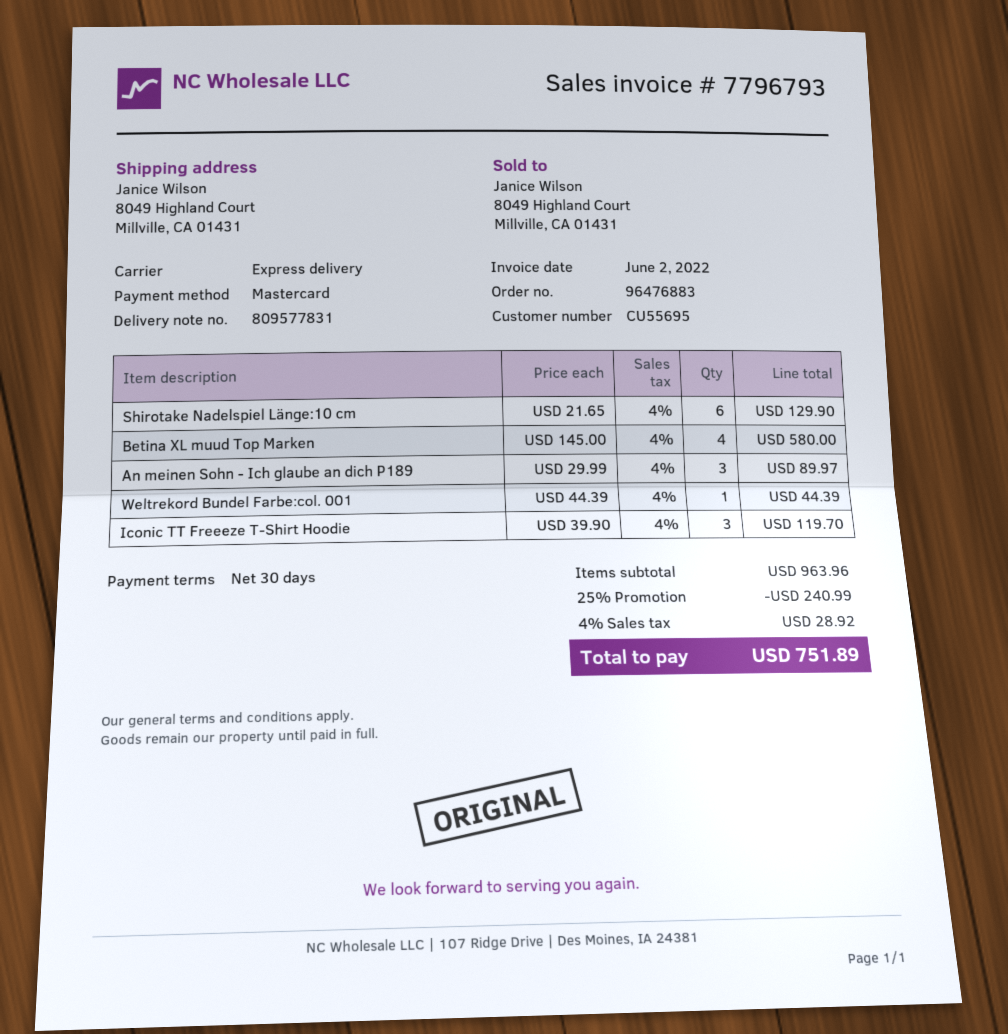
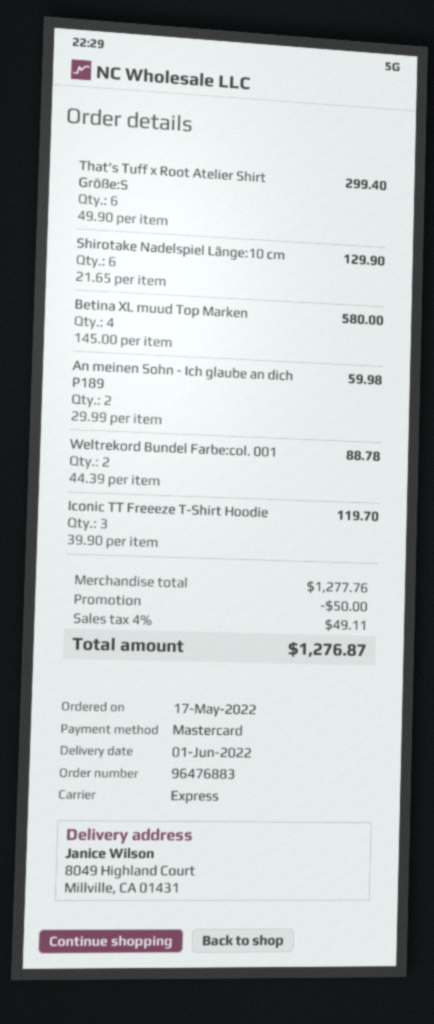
An meinen Sohn - Ich glaube an dich P189: 3 x 29.99 = 89.97 -> 2 x 29.99 = 59.98
Weltrekord Bundel Farbe:col. 001: 1 x 44.39 = 44.39 -> 2 x 44.39 = 88.78
That's Tuff x Root Atelier Shirt Größe:S: none -> 6 x 49.90 = 299.40
subtotal: 963.96 -> 1277.76
discount: 240.99 -> 50.00
tax: 4% = 28.92 -> 4% = 49.11
total: 751.89 -> 1276.87

